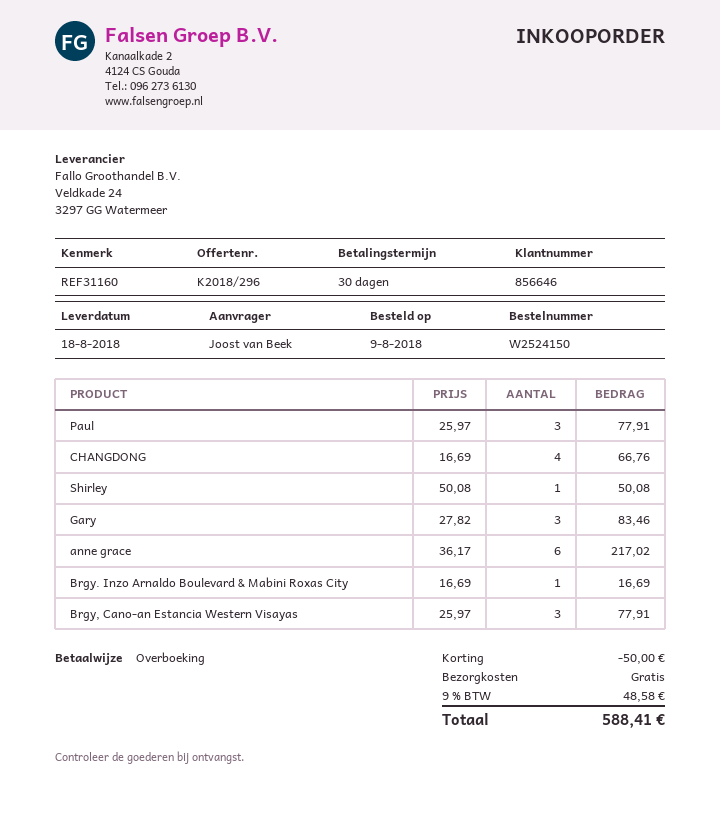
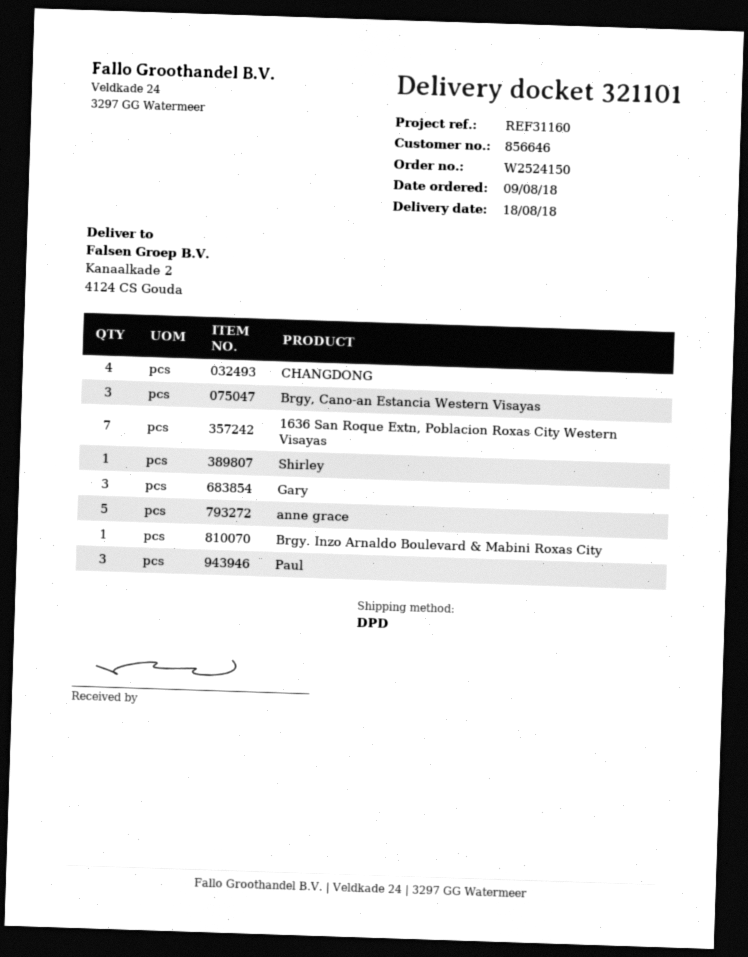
anne grace: 6 -> 5
1636 San Roque Extn, Poblacion Roxas City Western Visayas: none -> 7

